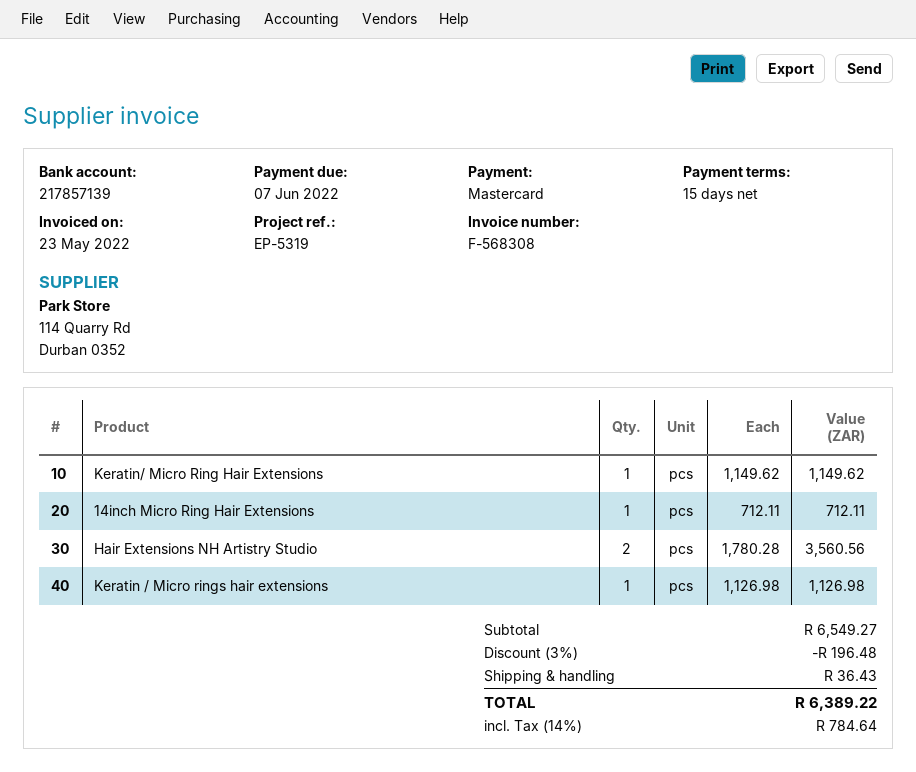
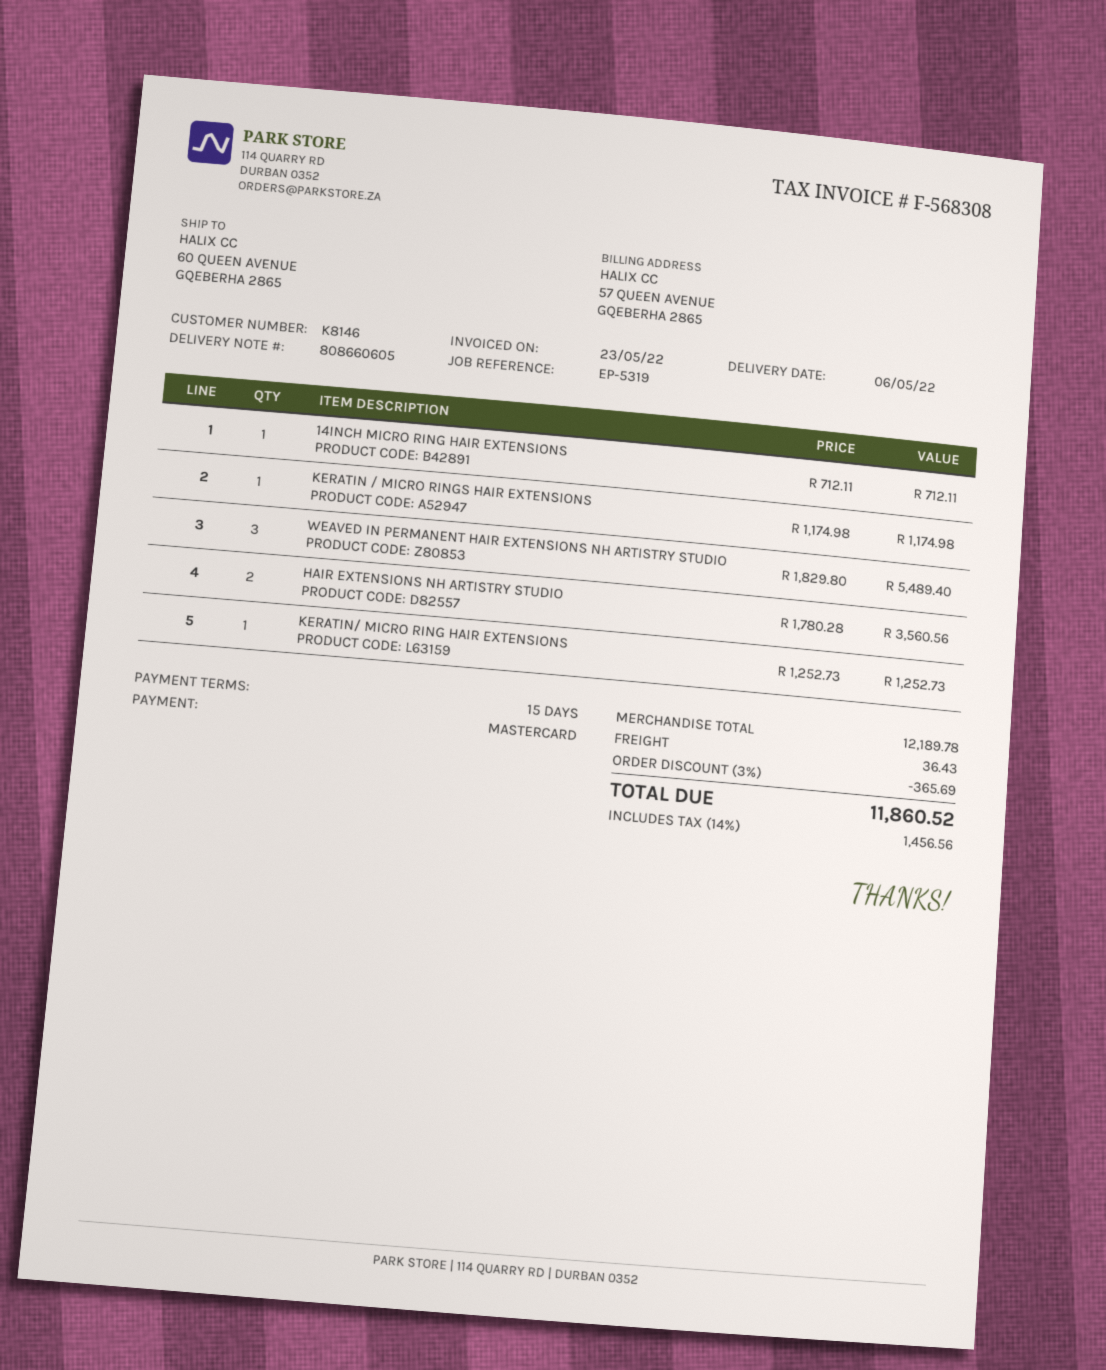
Keratin/ Micro Ring Hair Extensions: 1 x 1149.62 = 1149.62 -> 1 x 1252.73 = 1252.73
Keratin / Micro rings hair extensions: 1 x 1126.98 = 1126.98 -> 1 x 1174.98 = 1174.98
WEAVED IN PERMANENT HAIR EXTENSIONS NH ARTISTRY STUDIO: none -> 3 x 1829.80 = 5489.40
subtotal: 6549.27 -> 12189.78
discount: 3% = 196.48 -> 3% = 365.69
tax: 14% = 784.64 -> 14% = 1456.56
total: 6389.22 -> 11860.52

